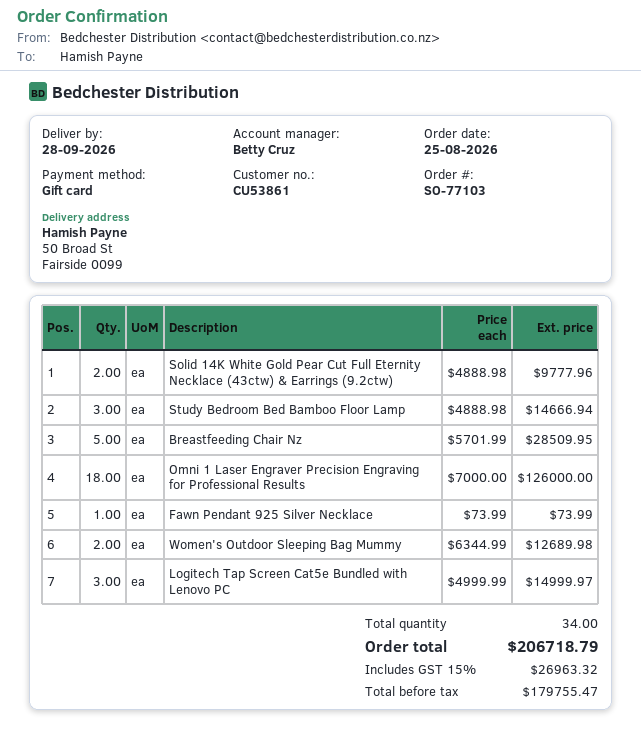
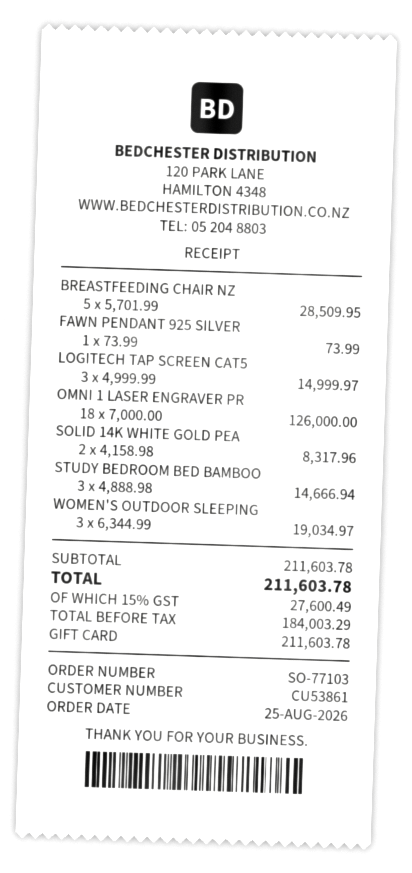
Solid 14K White Gold Pear Cut Full Eternity Necklace (43ctw) & Earrings (9.2ctw): 2 x 4888.98 = 9777.96 -> 2 x 4158.98 = 8317.96
Women's Outdoor Sleeping Bag Mummy: 2 x 6344.99 = 12689.98 -> 3 x 6344.99 = 19034.97
net: 179755.47 -> 184003.29
tax: 15% = 26963.32 -> 15% = 27600.49
total: 206718.79 -> 211603.78

